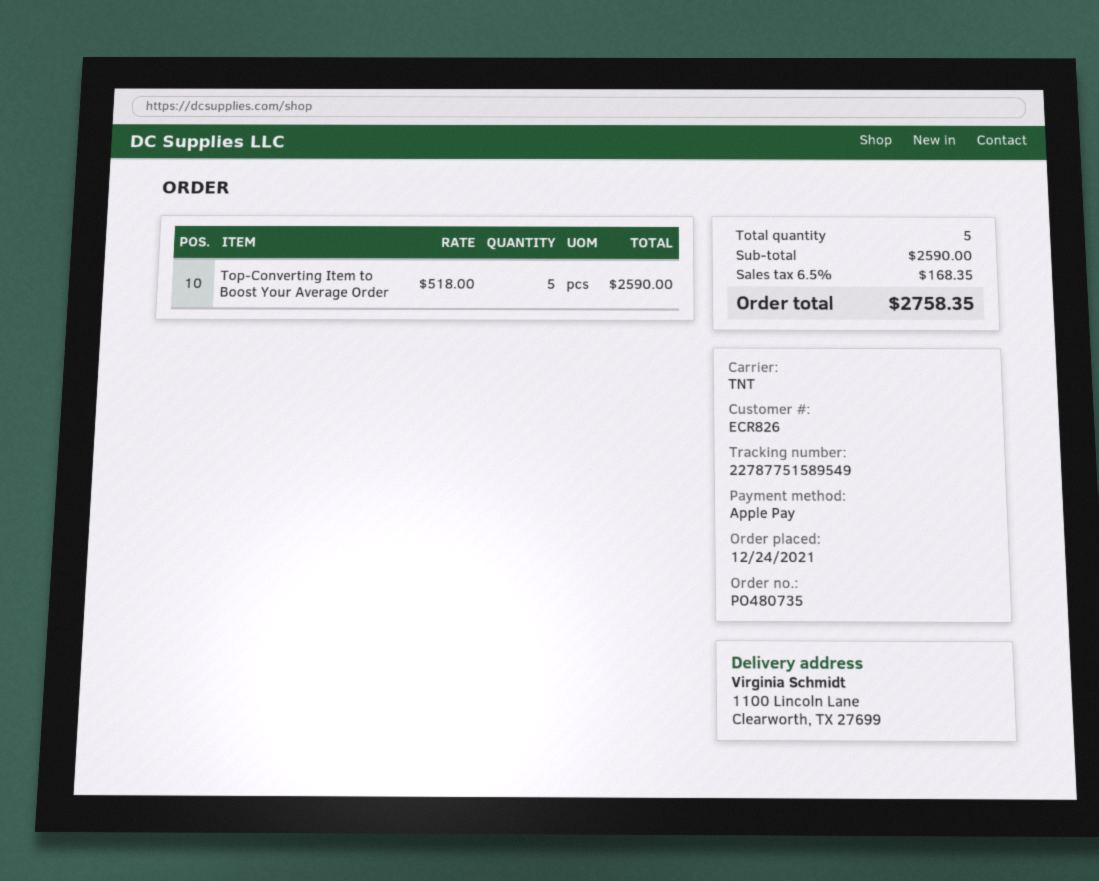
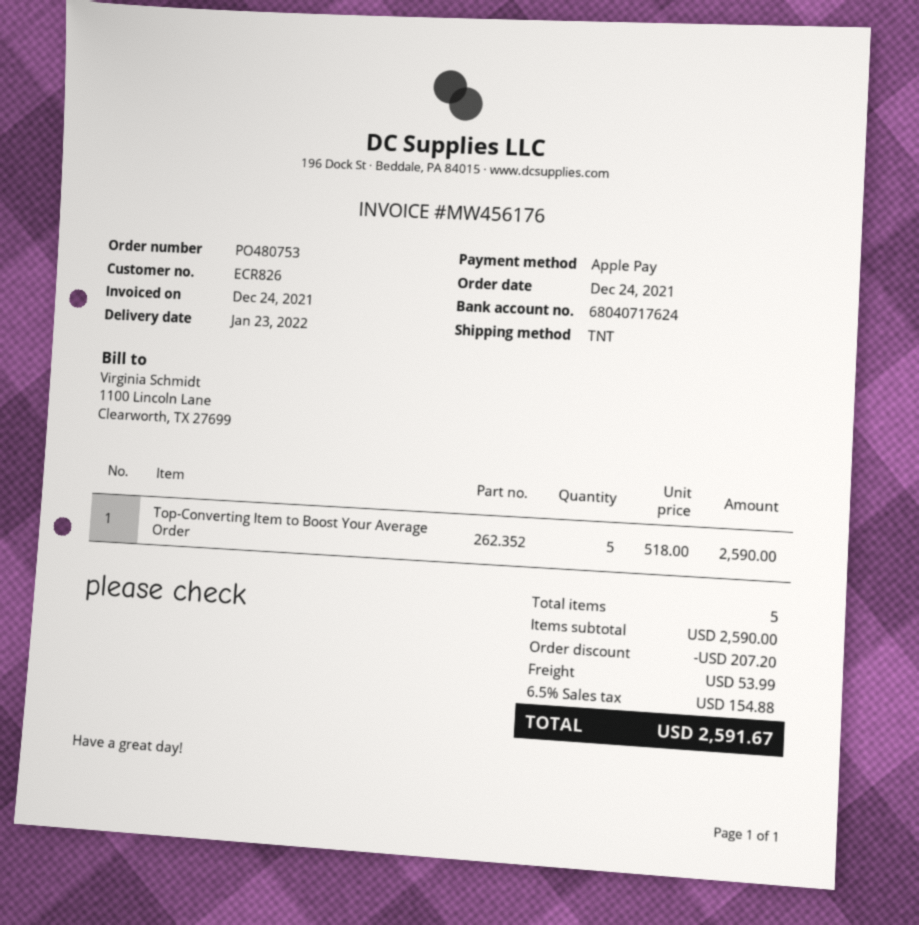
order number: PO480735 -> PO480753
discount: none -> 207.20
shipping: none -> 53.99
tax: 6.5% = 168.35 -> 6.5% = 154.88
total: 2758.35 -> 2591.67

